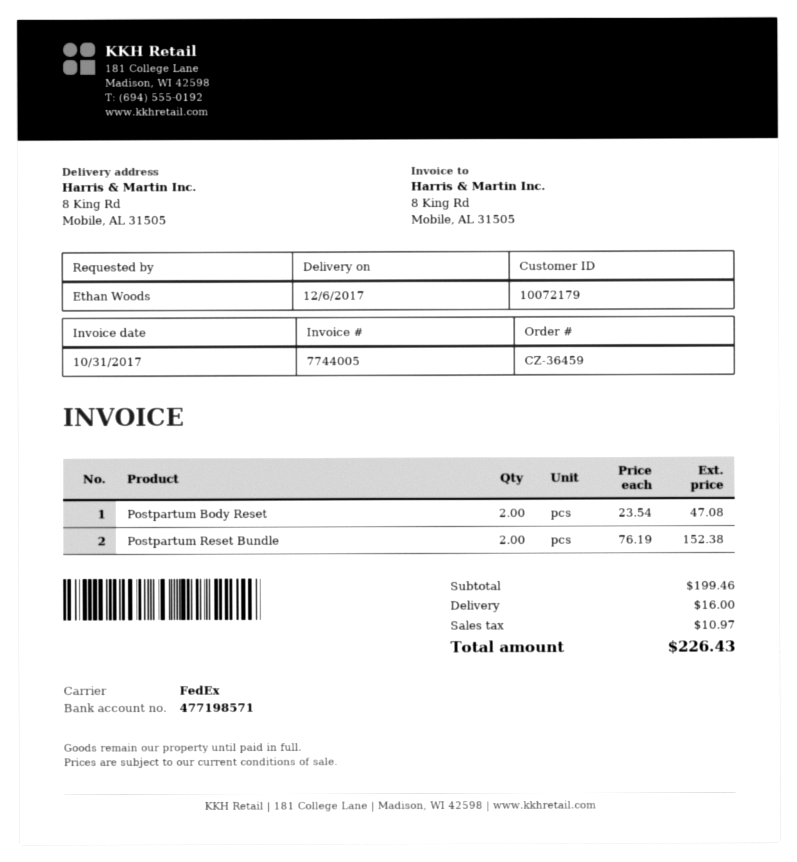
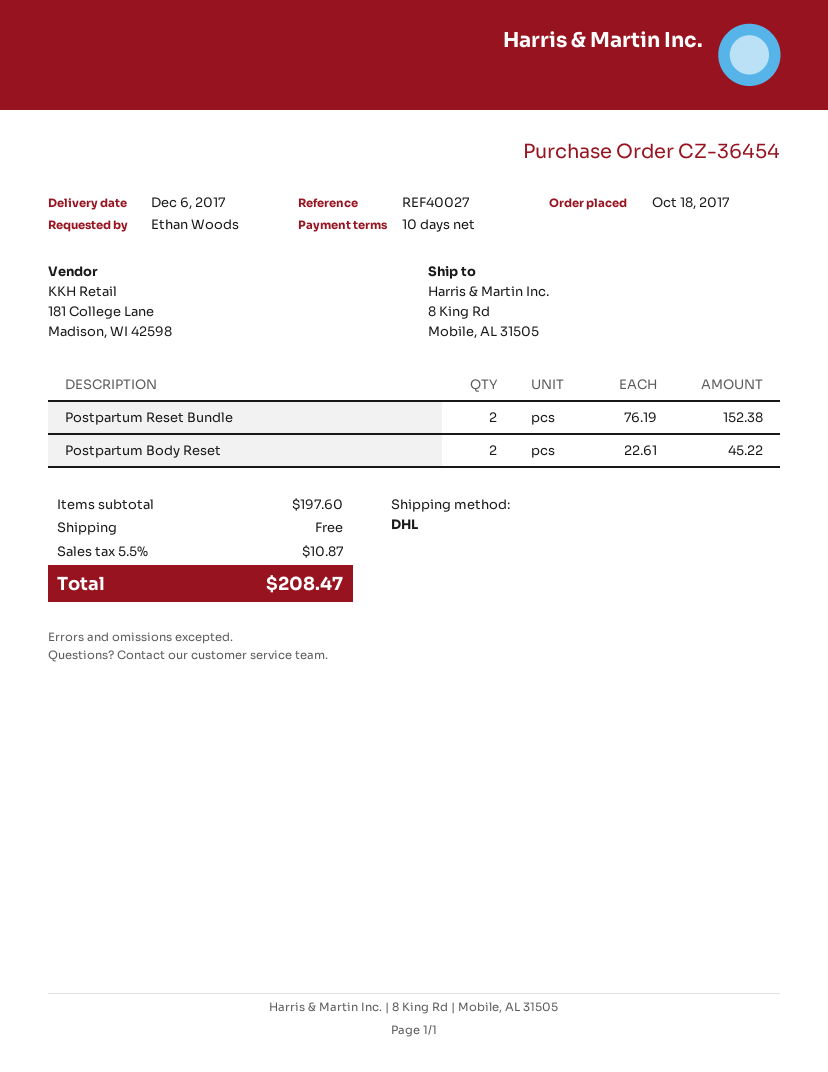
order number: CZ-36459 -> CZ-36454
shipping method: FedEx -> DHL
Postpartum Body Reset: 2 x 23.54 = 47.08 -> 2 x 22.61 = 45.22
subtotal: 199.46 -> 197.60
shipping: 16.00 -> 0.00
tax: 10.97 -> 10.87
total: 226.43 -> 208.47

